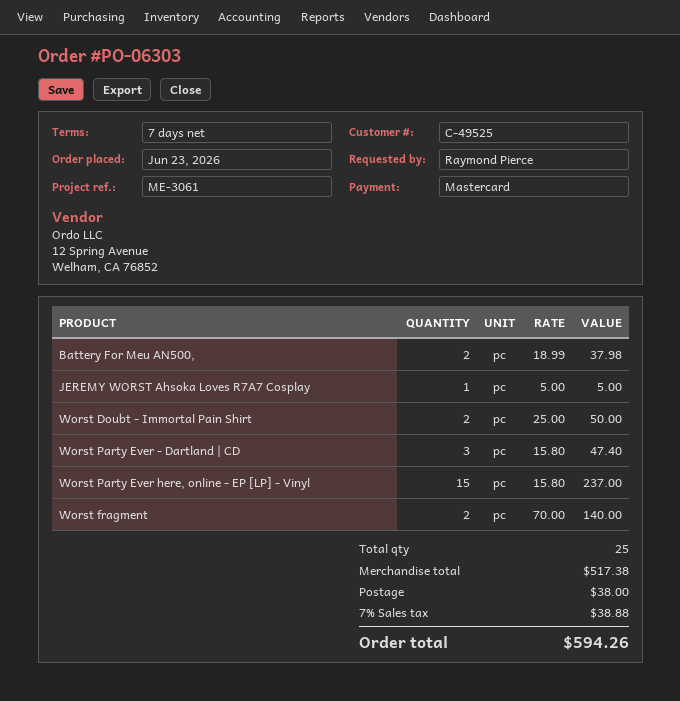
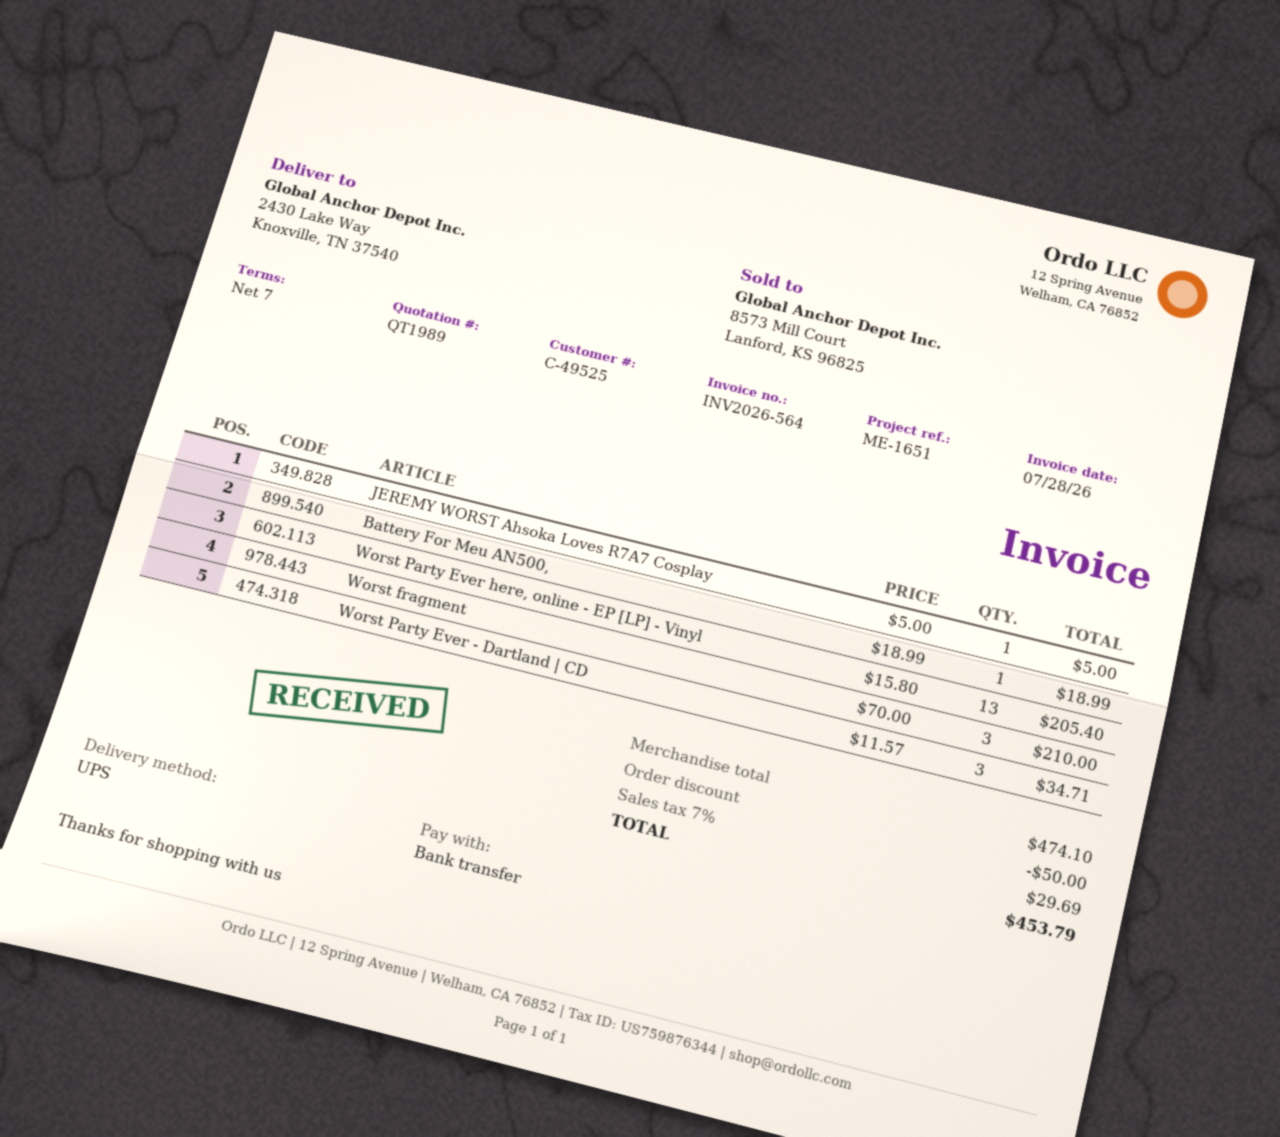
reference: ME-3061 -> ME-1651
payment method: Mastercard -> bank transfer
Battery For Meu AN500,: 2 x 18.99 = 37.98 -> 1 x 18.99 = 18.99
Worst Doubt - Immortal Pain Shirt: 2 x 25.00 = 50.00 -> none
Worst Party Ever - Dartland | CD: 3 x 15.80 = 47.40 -> 3 x 11.57 = 34.71
Worst Party Ever here, online - EP [LP] - Vinyl: 15 x 15.80 = 237.00 -> 13 x 15.80 = 205.40
Worst fragment: 2 x 70.00 = 140.00 -> 3 x 70.00 = 210.00
subtotal: 517.38 -> 474.10
discount: none -> 50.00
shipping: 38.00 -> none
tax: 7% = 38.88 -> 7% = 29.69
total: 594.26 -> 453.79

